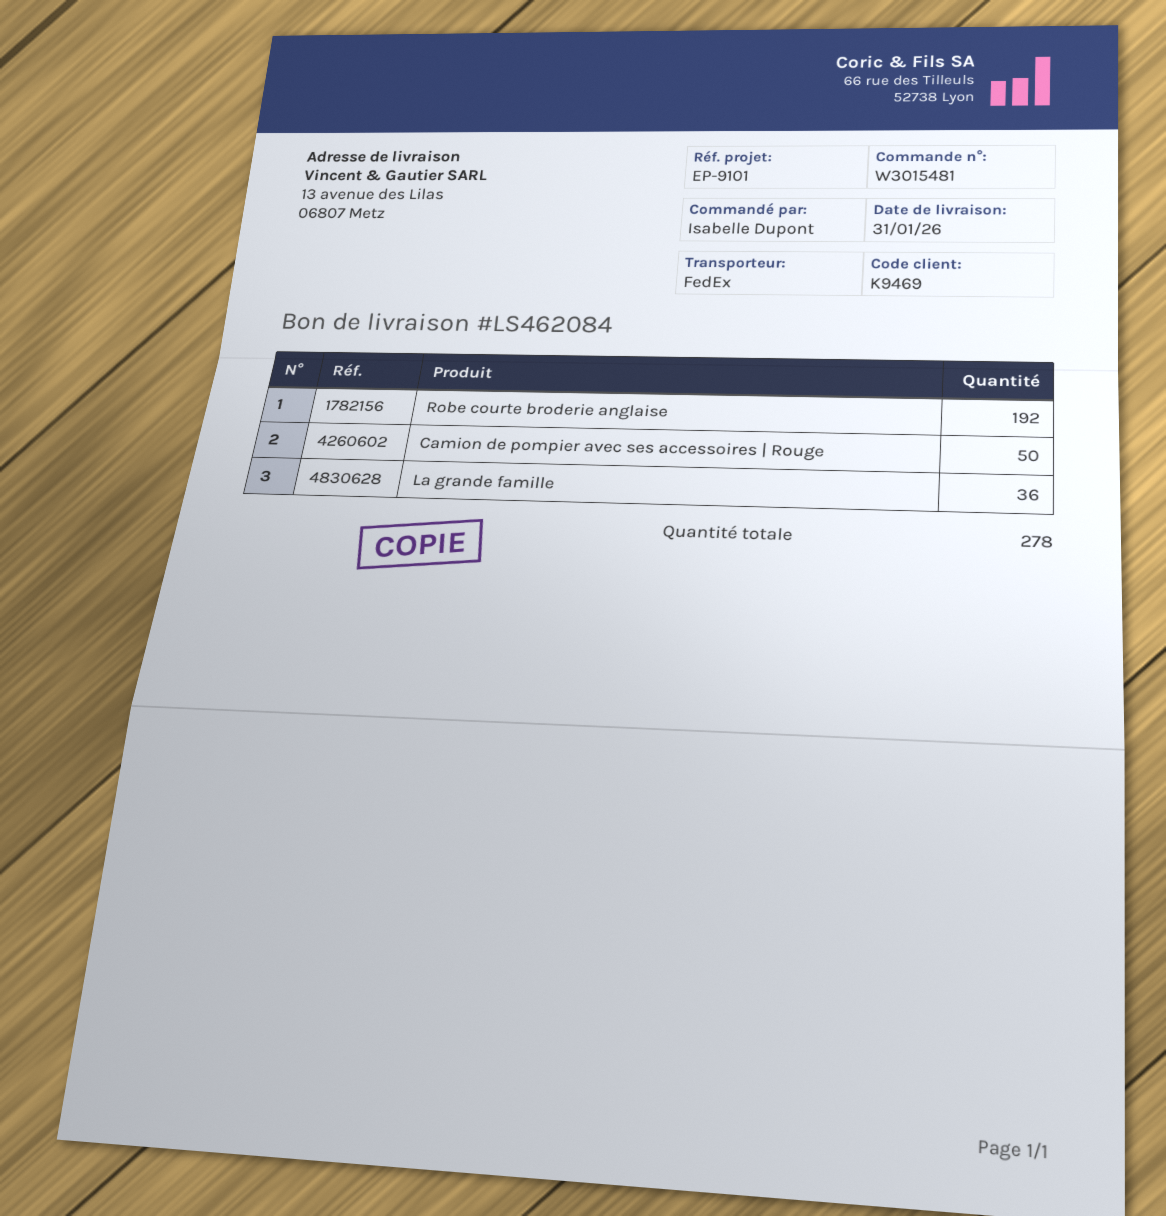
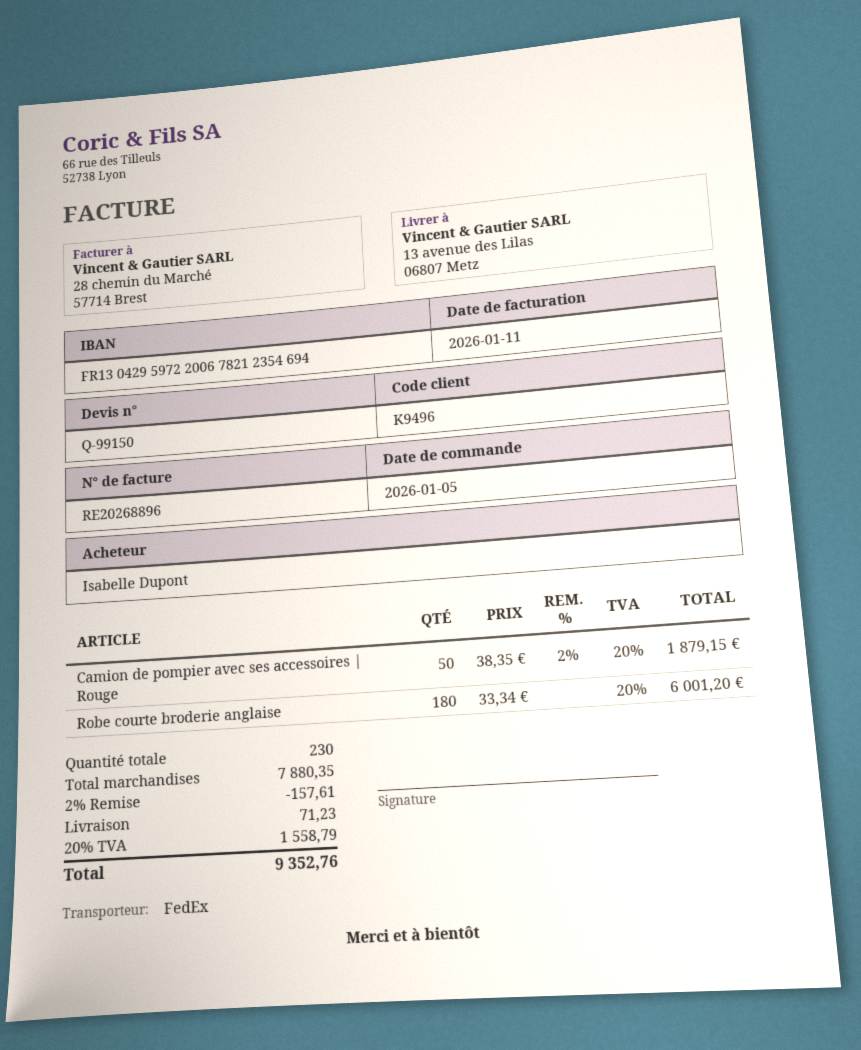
customer number: K9469 -> K9496
Robe courte broderie anglaise: 192 -> 180
La grande famille: 36 -> none
total quantity: 278 -> 230

